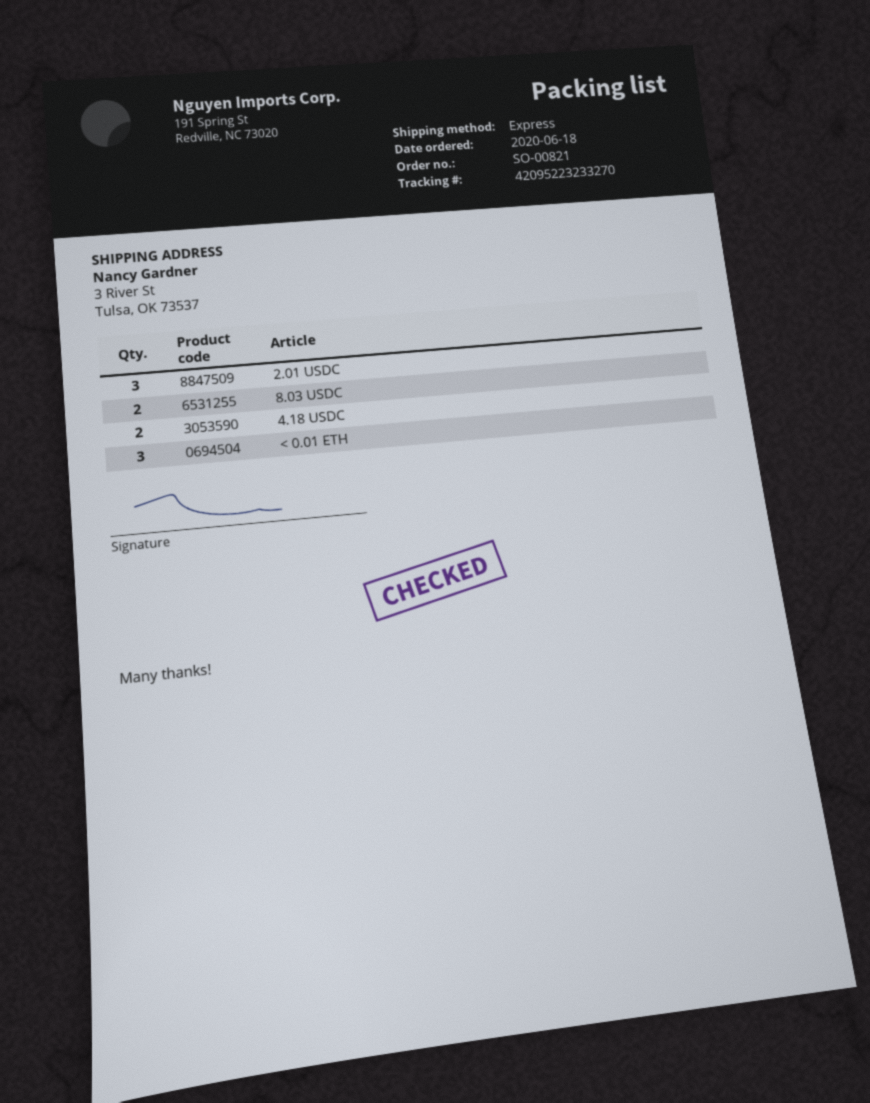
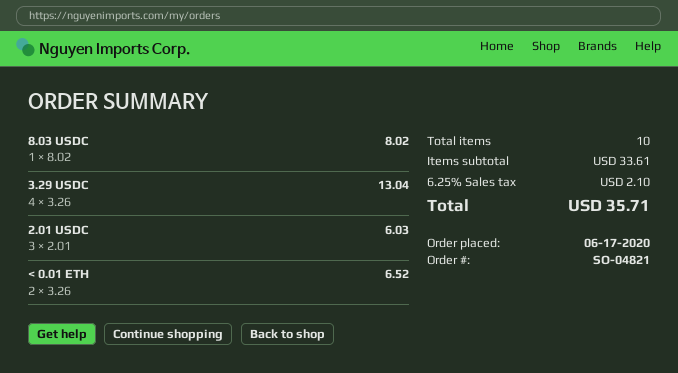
order number: SO-00821 -> SO-04821
order date: 2020-06-18 -> 2020-06-17
8.03 USDC: 2 -> 1
4.18 USDC: 2 -> none
< 0.01 ETH: 3 -> 2
3.29 USDC: none -> 4

